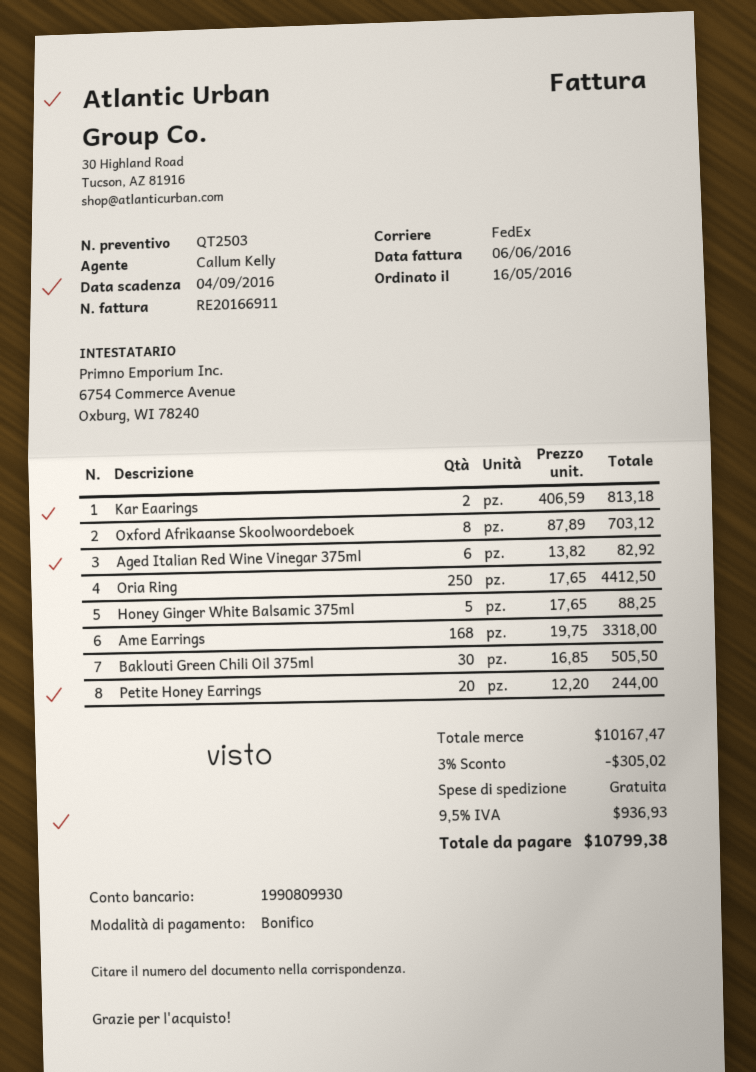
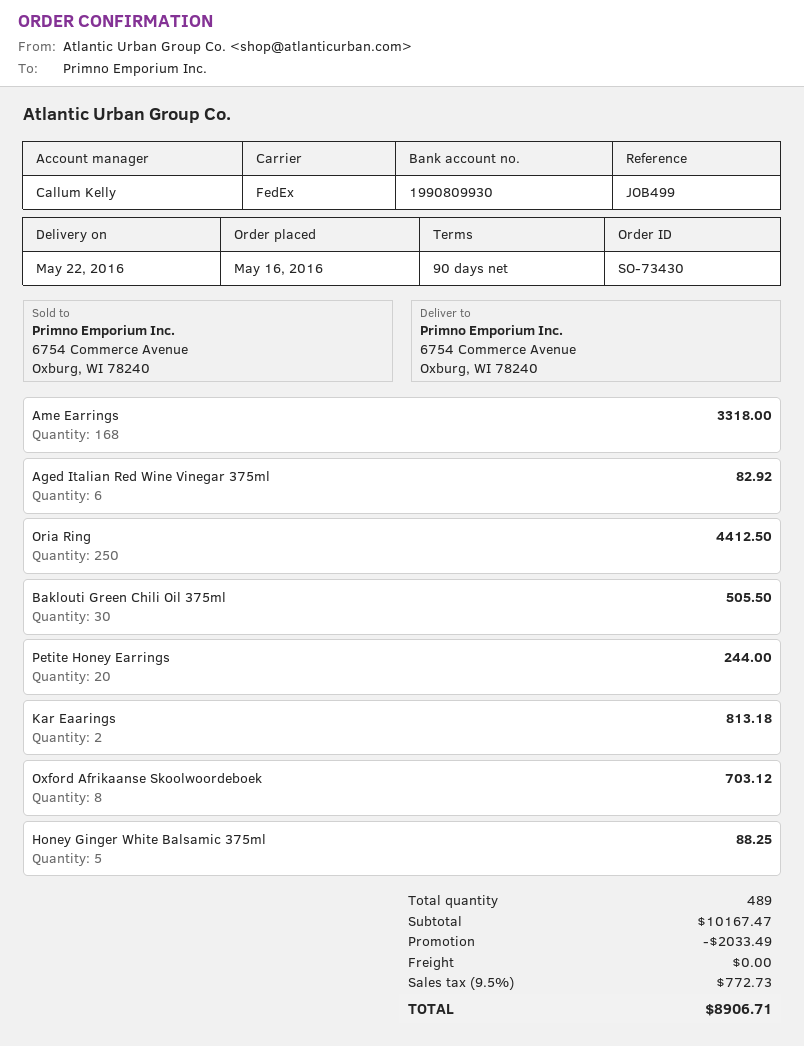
discount: 305.02 -> 2033.49
tax: 9.5% = 936.93 -> 9.5% = 772.73
total: 10799.38 -> 8906.71

